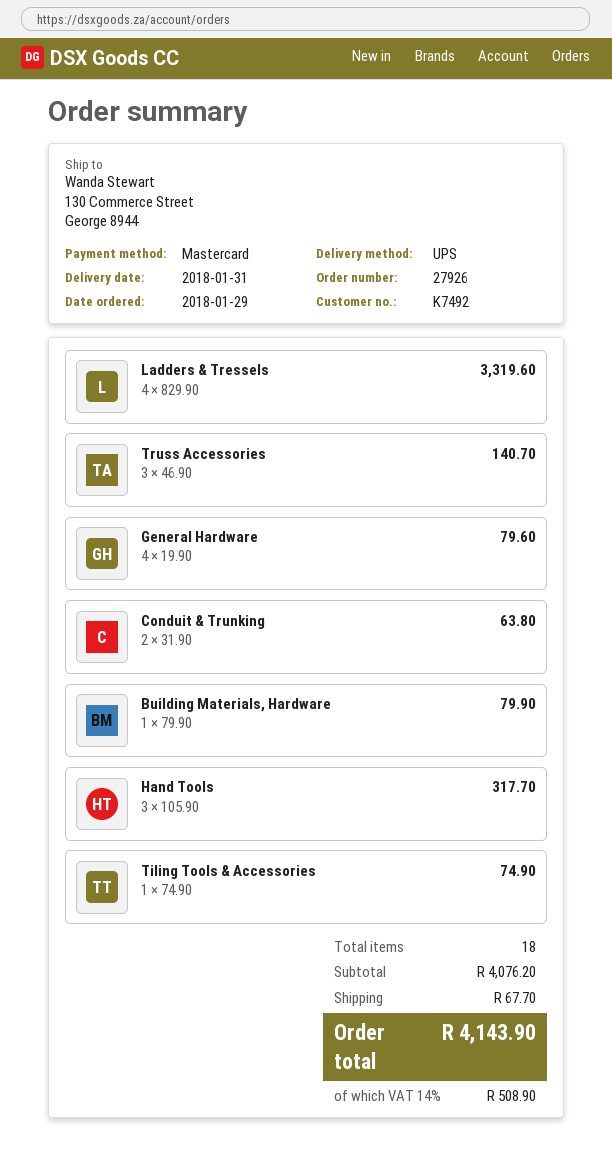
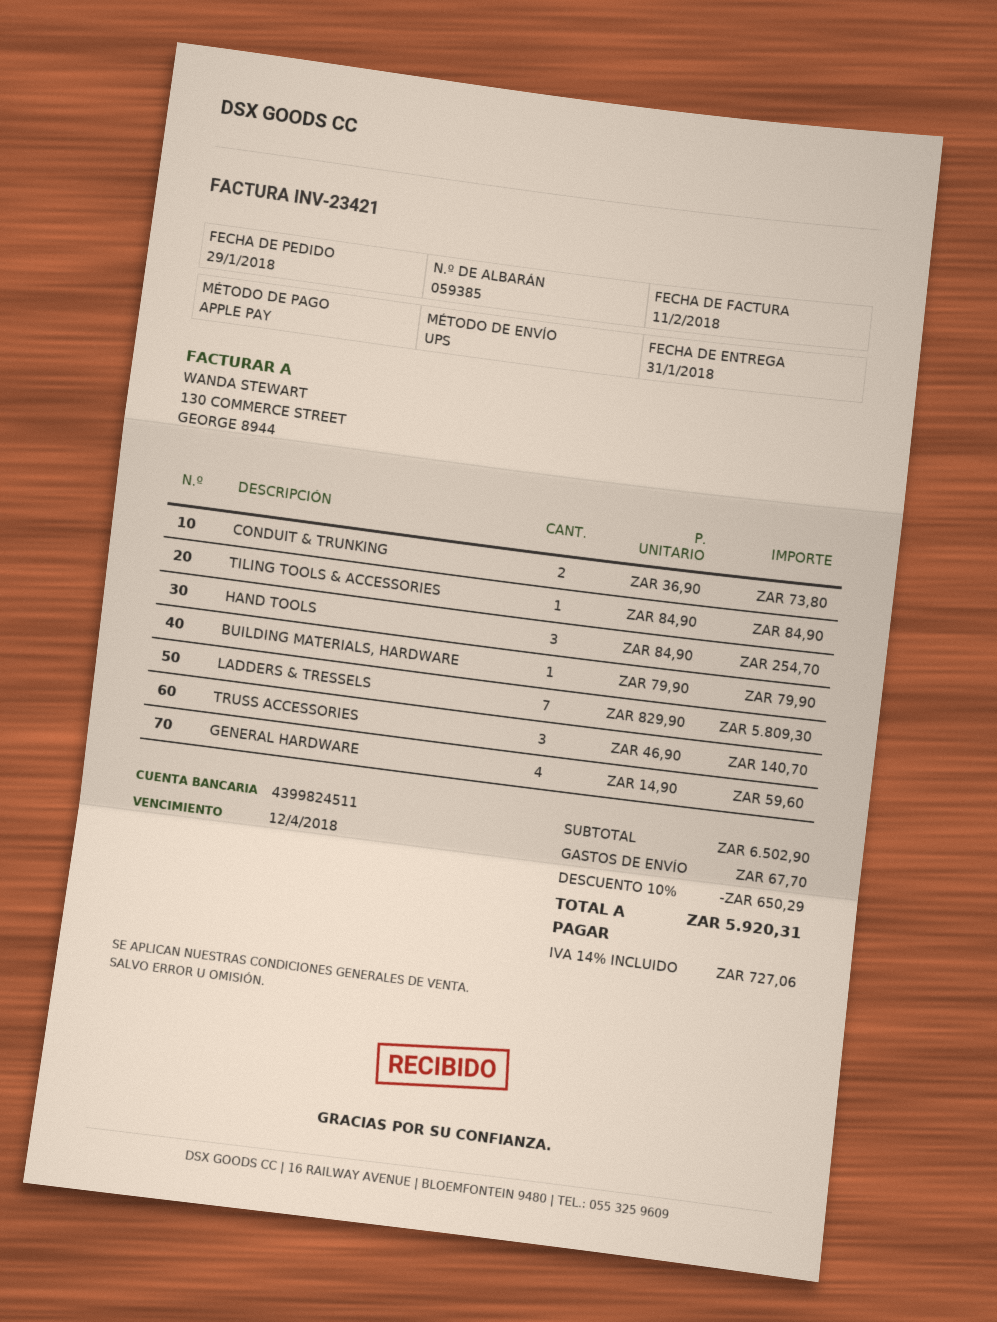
payment method: Mastercard -> Apple Pay
Ladders & Tressels: 4 x 829.90 = 3319.60 -> 7 x 829.90 = 5809.30
General Hardware: 4 x 19.90 = 79.60 -> 4 x 14.90 = 59.60
Conduit & Trunking: 2 x 31.90 = 63.80 -> 2 x 36.90 = 73.80
Hand Tools: 3 x 105.90 = 317.70 -> 3 x 84.90 = 254.70
Tiling Tools & Accessories: 1 x 74.90 = 74.90 -> 1 x 84.90 = 84.90
subtotal: 4076.20 -> 6502.90
discount: none -> 10% = 650.29
tax: 14% = 508.90 -> 14% = 727.06
total: 4143.90 -> 5920.31

